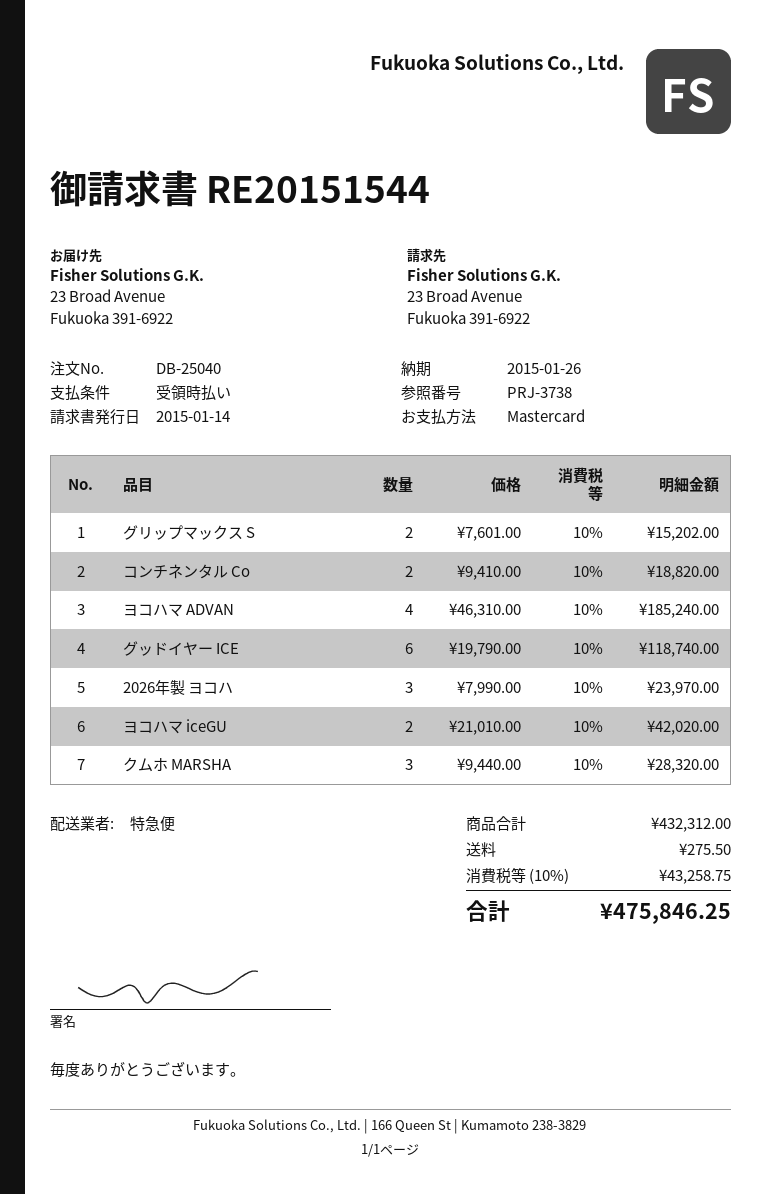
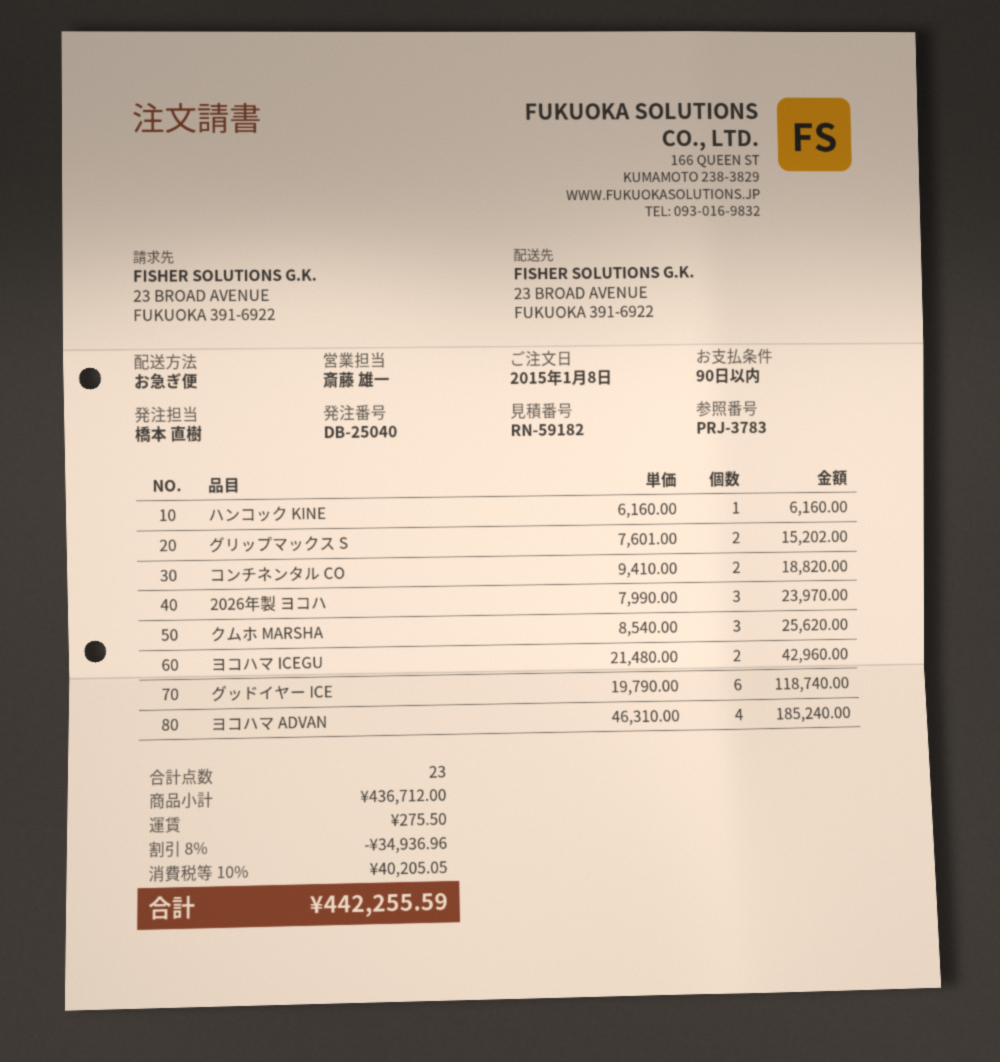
payment terms: on receipt -> 90 days
reference: PRJ-3738 -> PRJ-3783
ヨコハマ iceGU: 2 x 21010.00 = 42020.00 -> 2 x 21480.00 = 42960.00
クムホ MARSHA: 3 x 9440.00 = 28320.00 -> 3 x 8540.00 = 25620.00
ハンコック KINE: none -> 1 x 6160.00 = 6160.00
subtotal: 432312.00 -> 436712.00
discount: none -> 8% = 34936.96
tax: 10% = 43258.75 -> 10% = 40205.05
total: 475846.25 -> 442255.59

